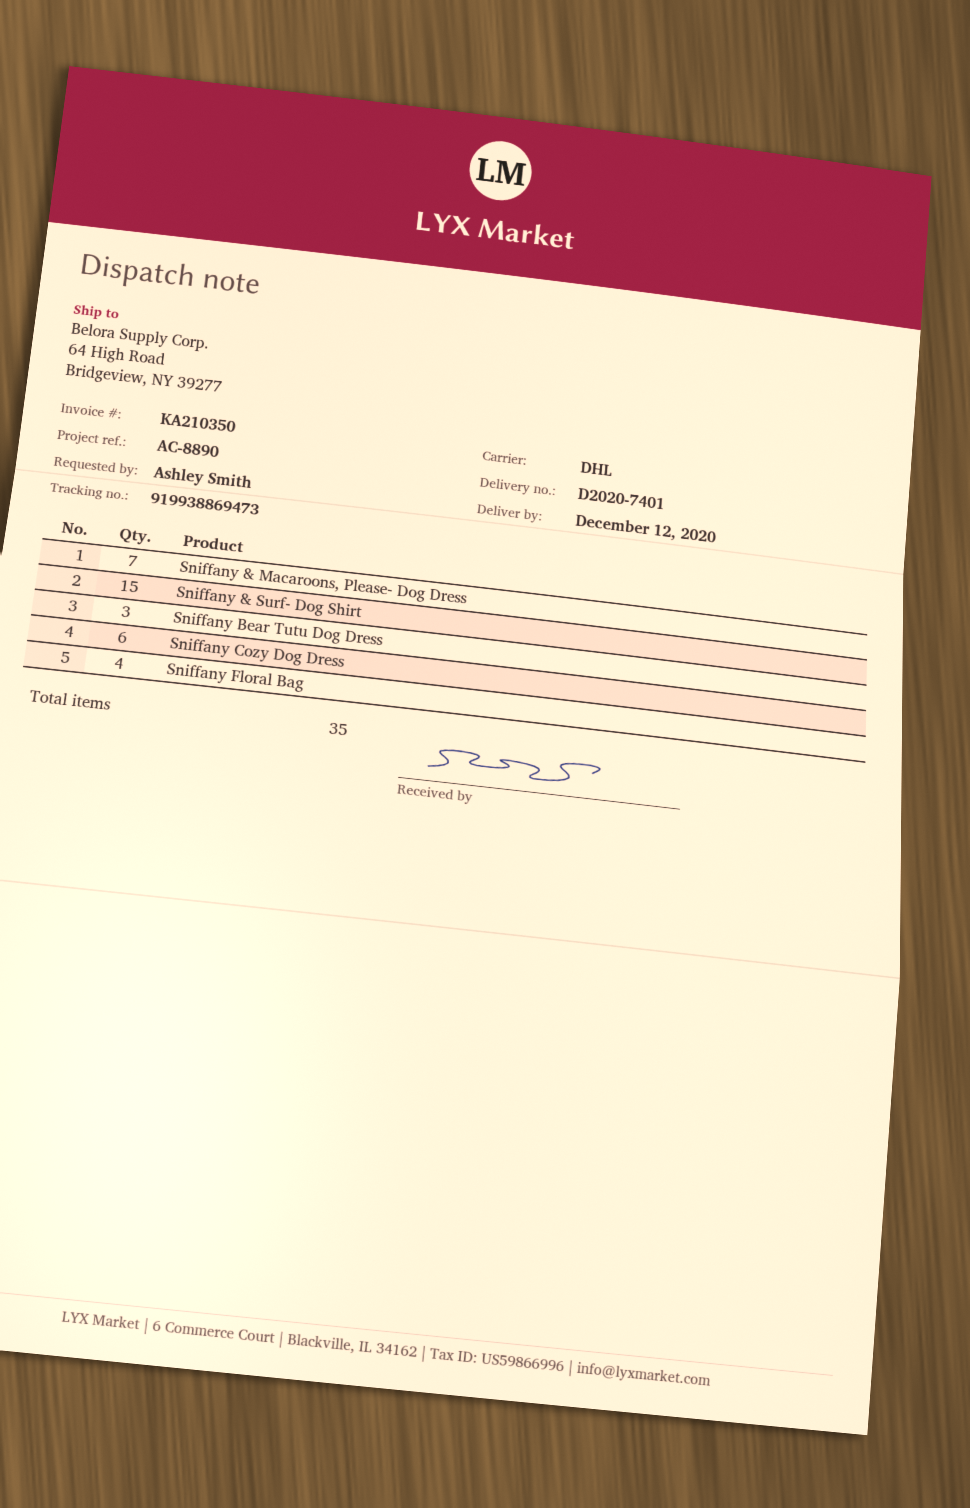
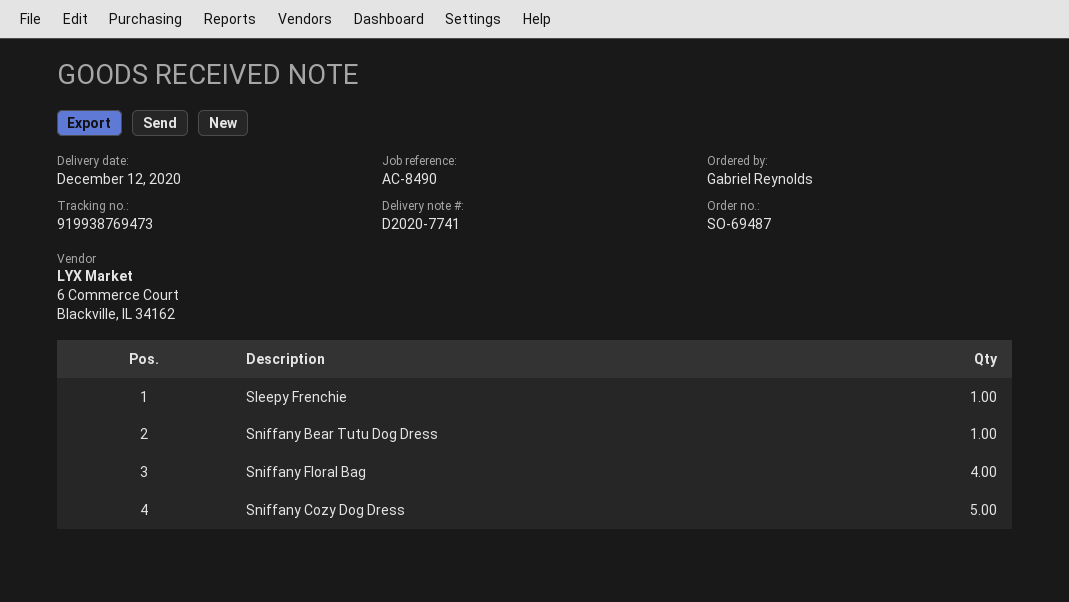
delivery note number: D2020-7401 -> D2020-7741
reference: AC-8890 -> AC-8490
ordered by: Ashley Smith -> Gabriel Reynolds
tracking number: 919938869473 -> 919938769473
Sniffany & Macaroons, Please- Dog Dress: 7 -> none
Sniffany & Surf- Dog Shirt: 15 -> none
Sniffany Bear Tutu Dog Dress: 3 -> 1
Sniffany Cozy Dog Dress: 6 -> 5
Sleepy Frenchie: none -> 1

